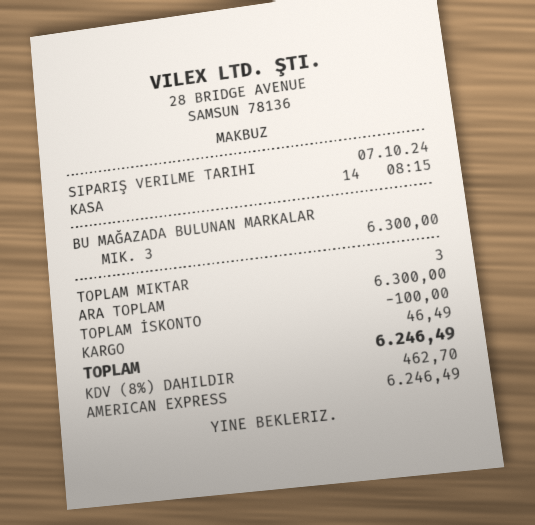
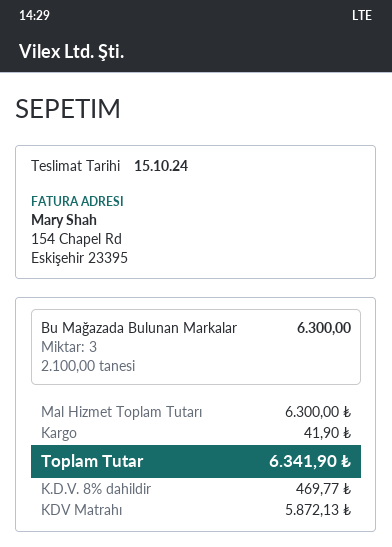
discount: 100.00 -> none
shipping: 46.49 -> 41.90
tax: 8% = 462.70 -> 8% = 469.77
total: 6246.49 -> 6341.90

